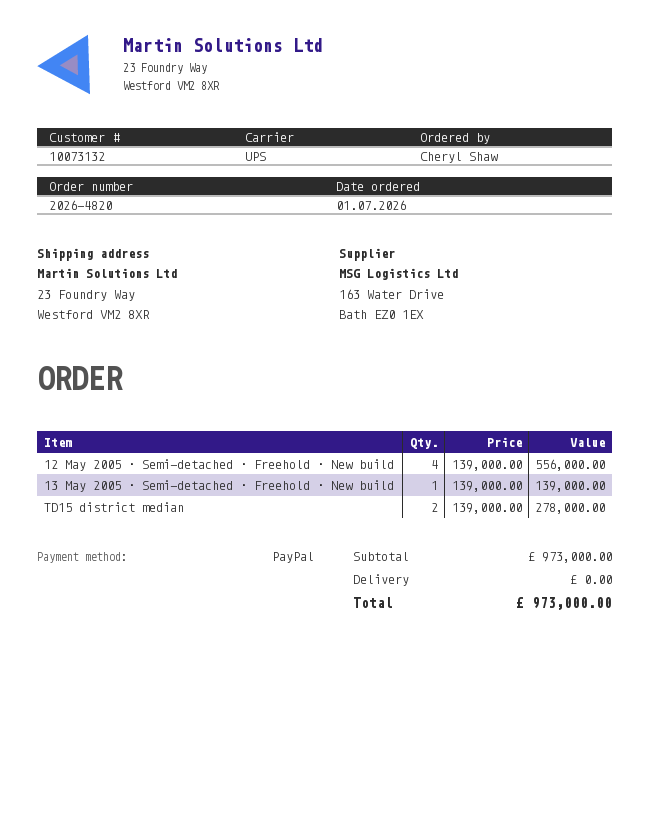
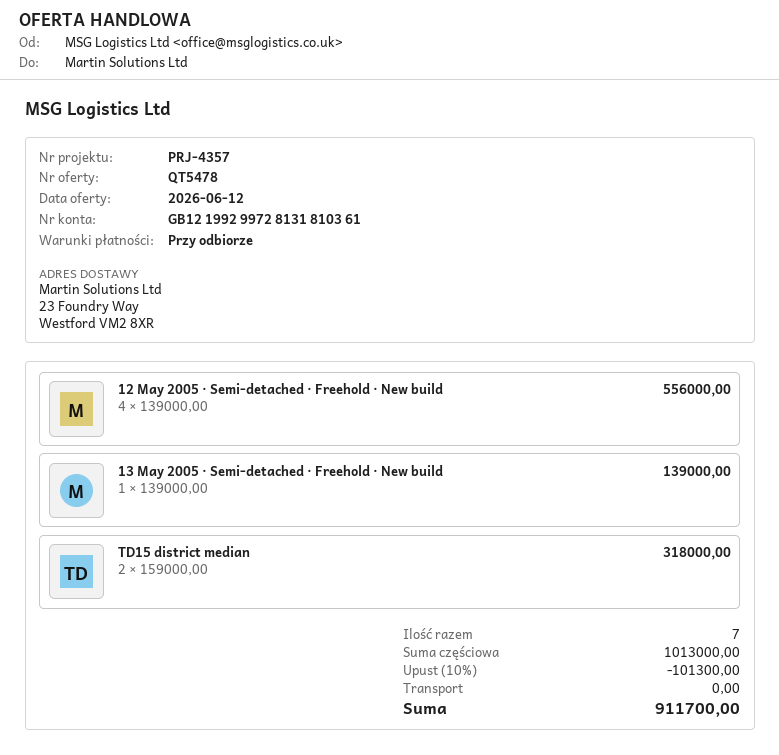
TD15 district median: 2 x 139000.00 = 278000.00 -> 2 x 159000.00 = 318000.00
subtotal: 973000.00 -> 1013000.00
discount: none -> 10% = 101300.00
total: 973000.00 -> 911700.00

